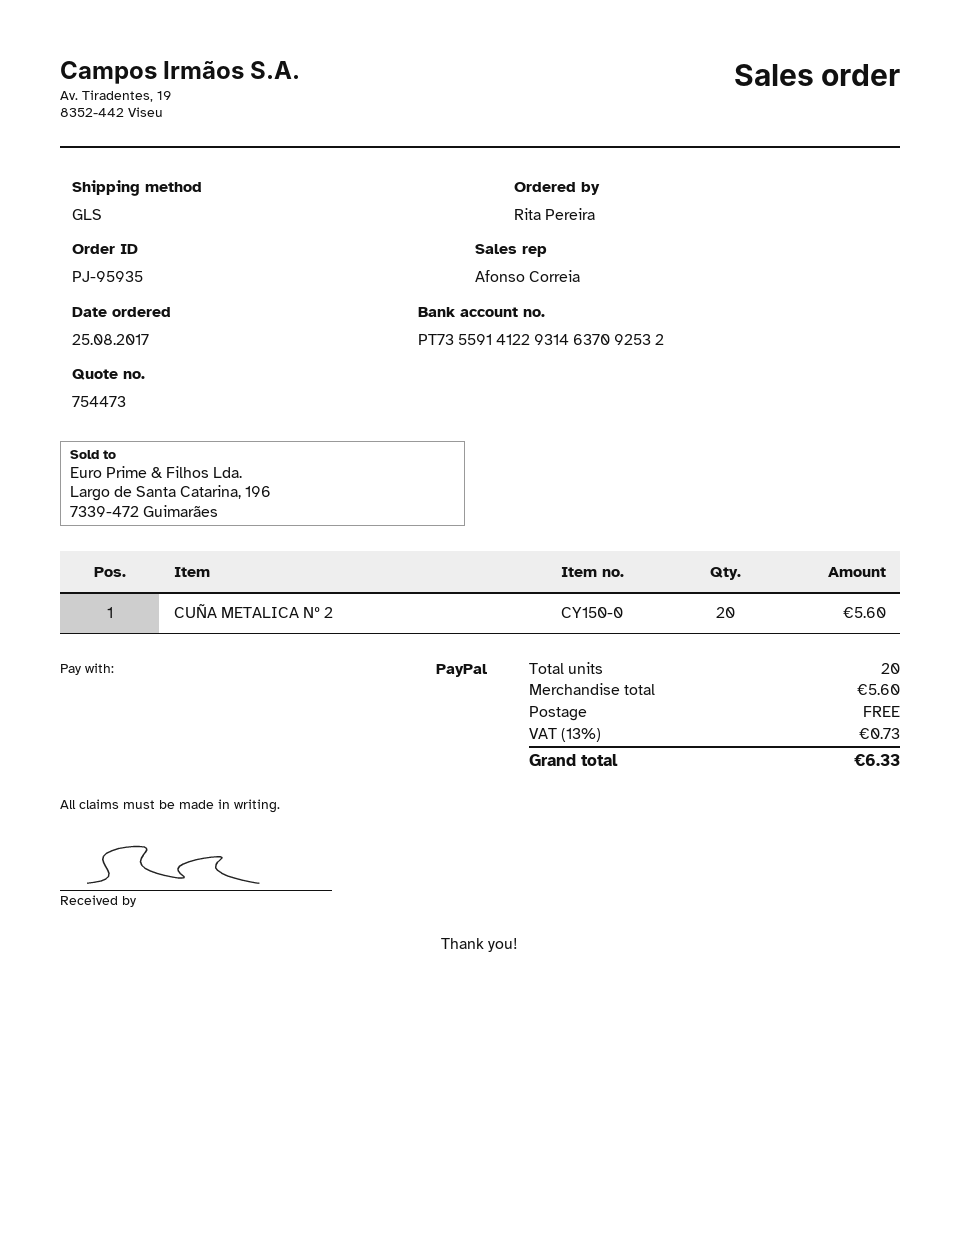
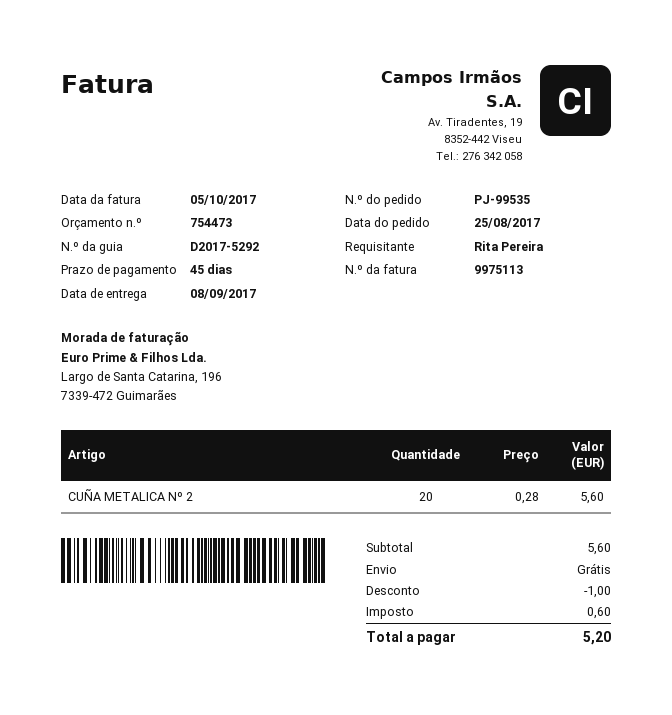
order number: PJ-95935 -> PJ-99535
discount: none -> 1.00
tax: 0.73 -> 0.60
total: 6.33 -> 5.20

